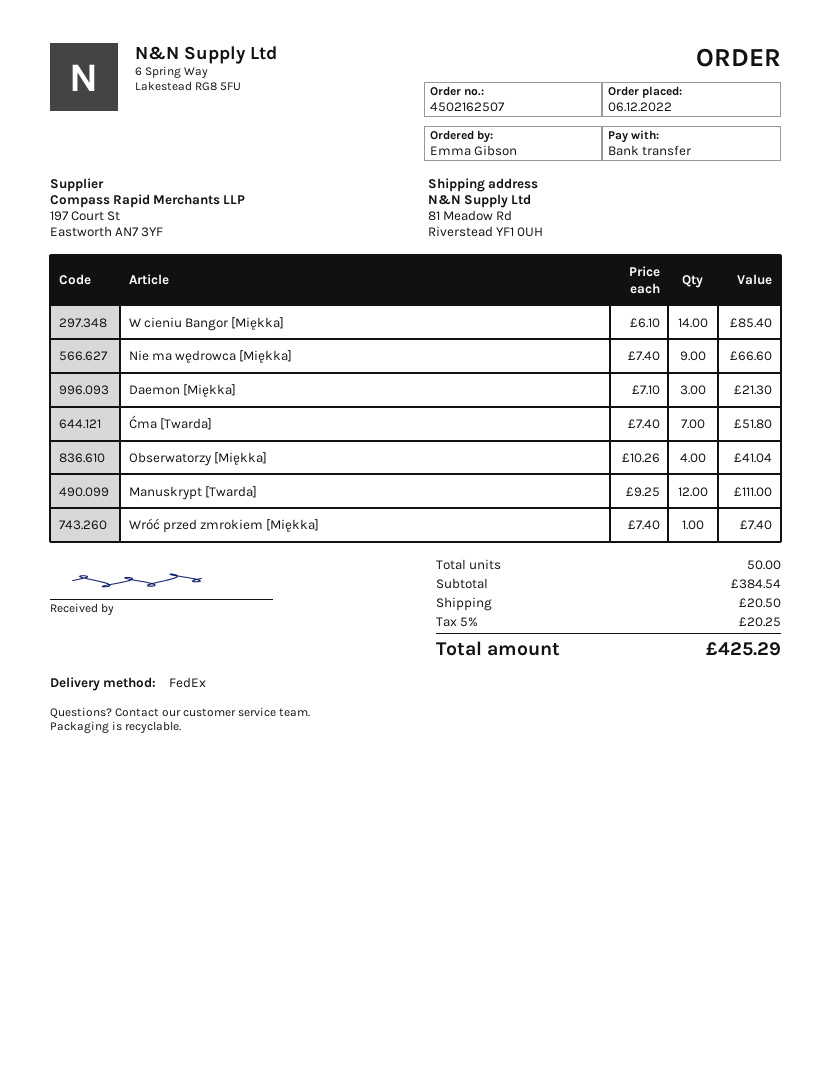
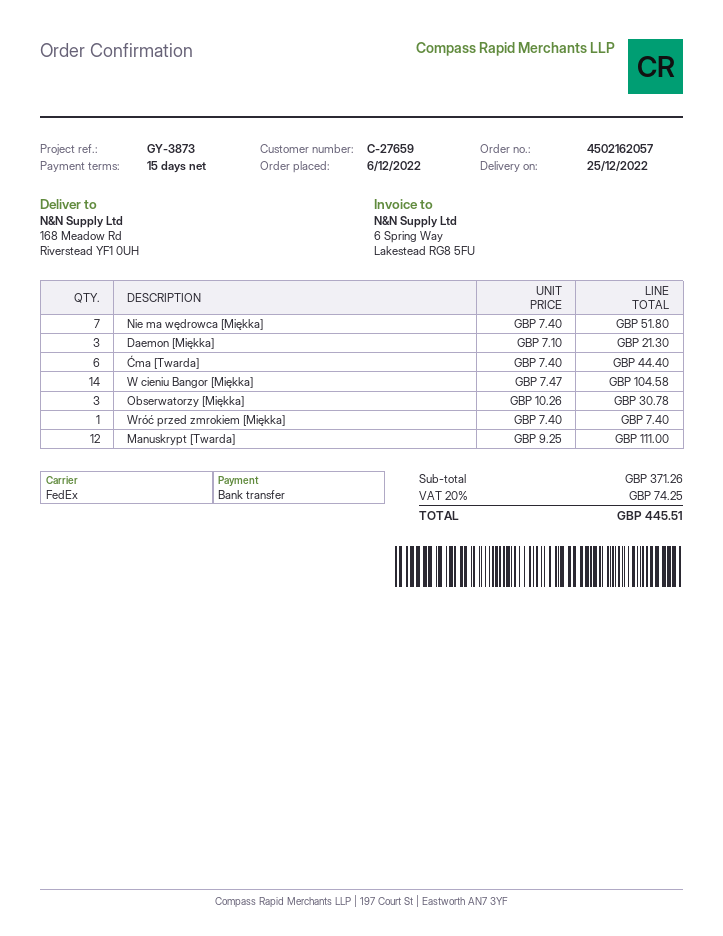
order number: 4502162507 -> 4502162057
ship to: 81 Meadow Rd, Riverstead YF1 0UH -> 168 Meadow Rd, Riverstead YF1 0UH
W cieniu Bangor [Miękka]: 14 x 6.10 = 85.40 -> 14 x 7.47 = 104.58
Nie ma wędrowca [Miękka]: 9 x 7.40 = 66.60 -> 7 x 7.40 = 51.80
Ćma [Twarda]: 7 x 7.40 = 51.80 -> 6 x 7.40 = 44.40
Obserwatorzy [Miękka]: 4 x 10.26 = 41.04 -> 3 x 10.26 = 30.78
subtotal: 384.54 -> 371.26
shipping: 20.50 -> none
tax: 5% = 20.25 -> 20% = 74.25
total: 425.29 -> 445.51

